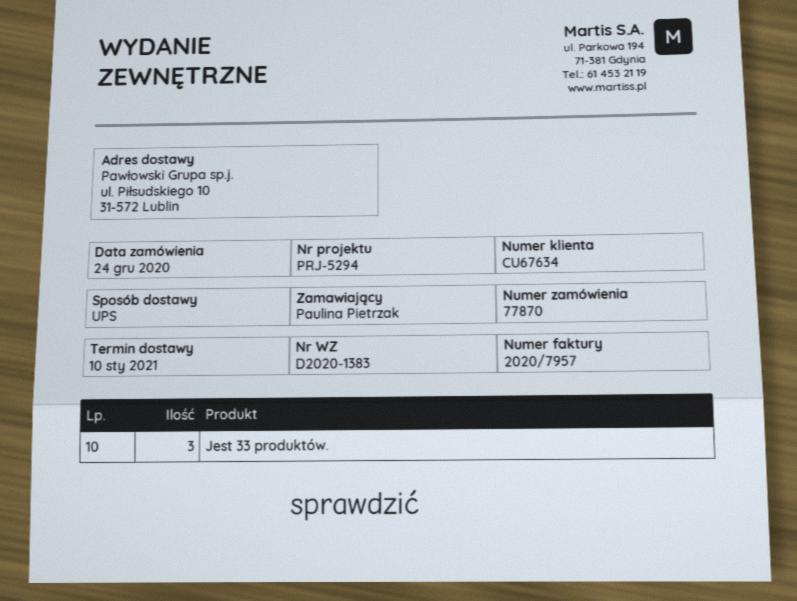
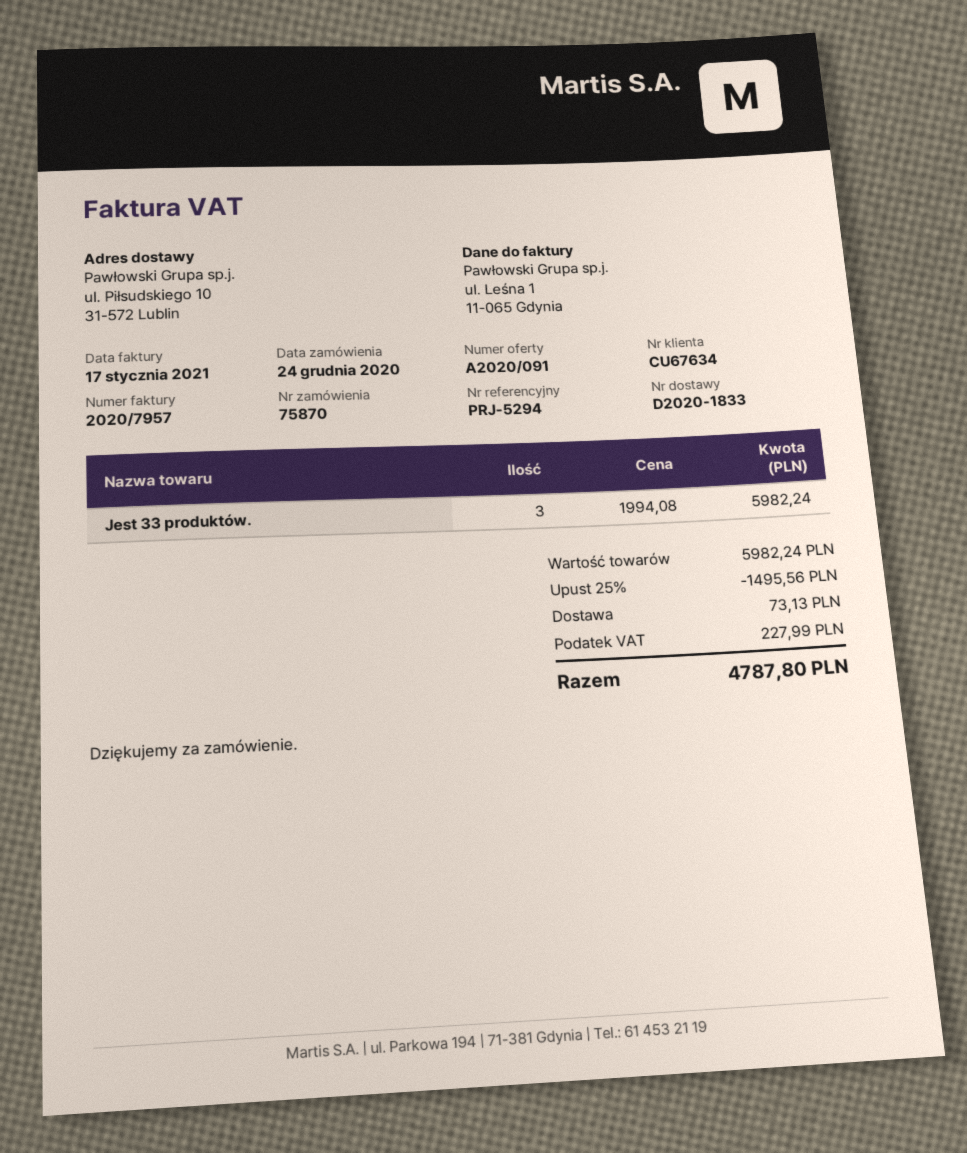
order number: 77870 -> 75870
delivery note number: D2020-1383 -> D2020-1833

